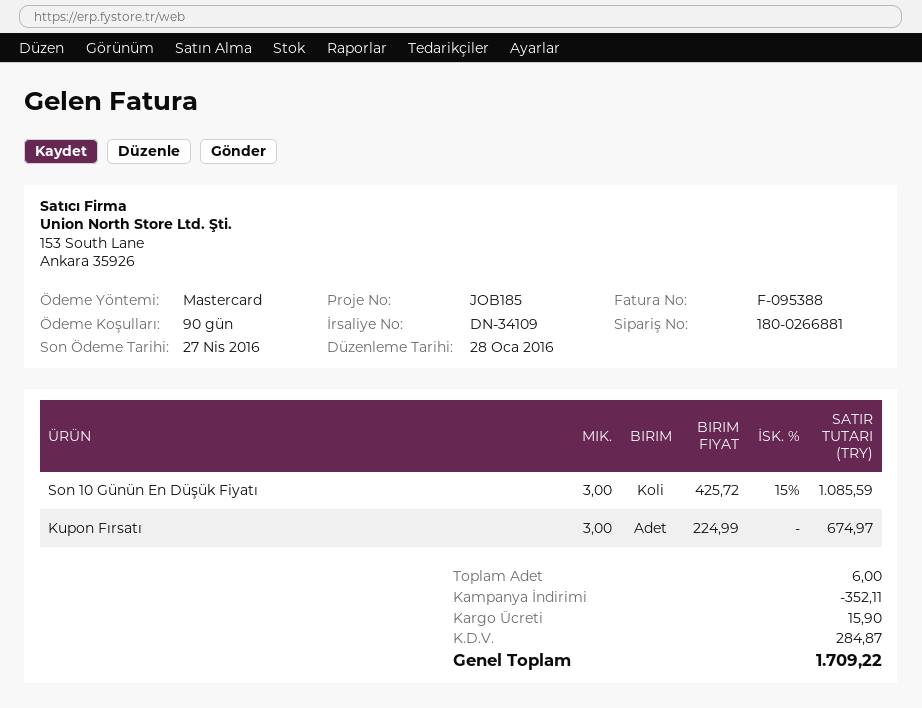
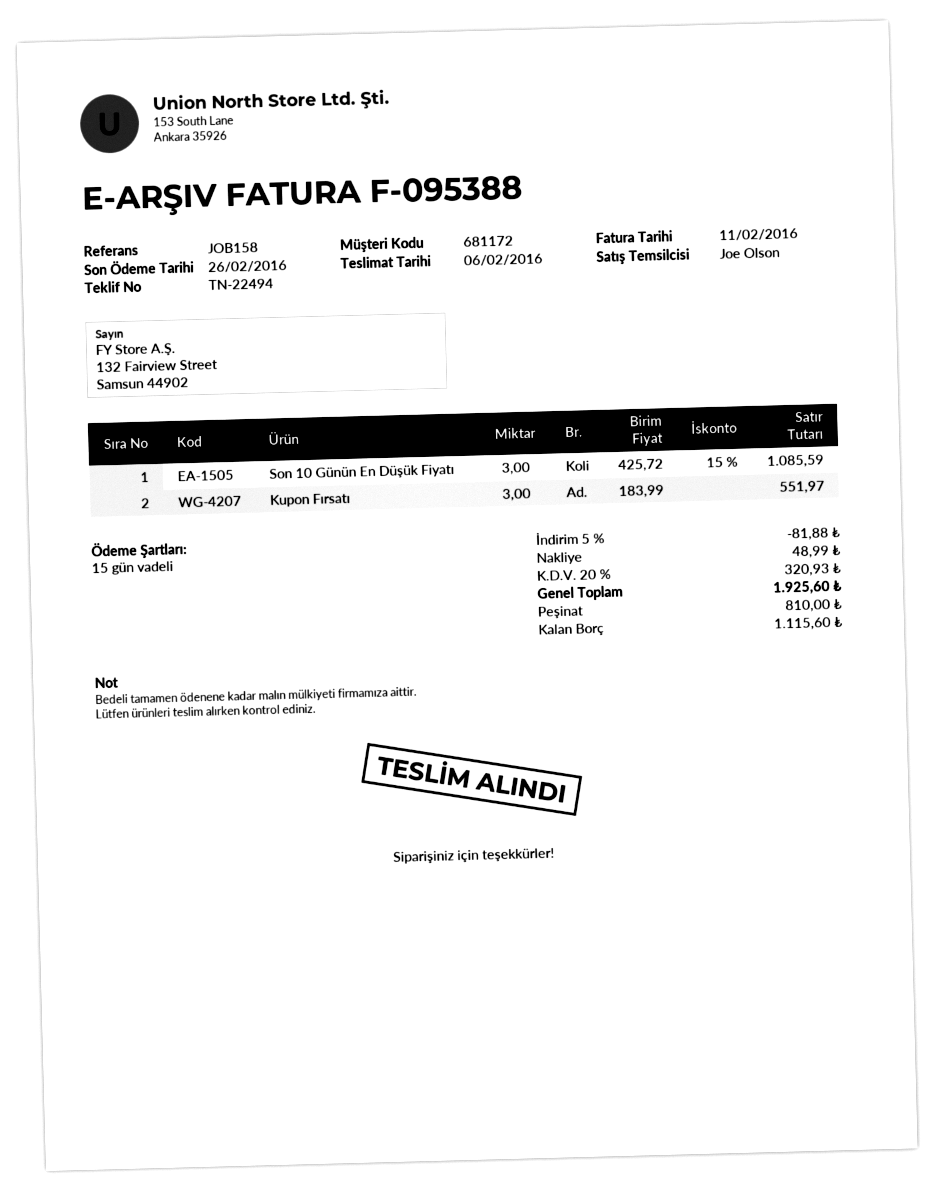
invoice date: 2016-01-28 -> 2016-02-11
payment terms: 90 days -> 15 days
due date: 2016-04-27 -> 2016-02-26
reference: JOB185 -> JOB158
Kupon Fırsatı: 3 x 224.99 = 674.97 -> 3 x 183.99 = 551.97
discount: 352.11 -> 81.88
shipping: 15.90 -> 48.99
tax: 284.87 -> 320.93
total: 1709.22 -> 1925.60

